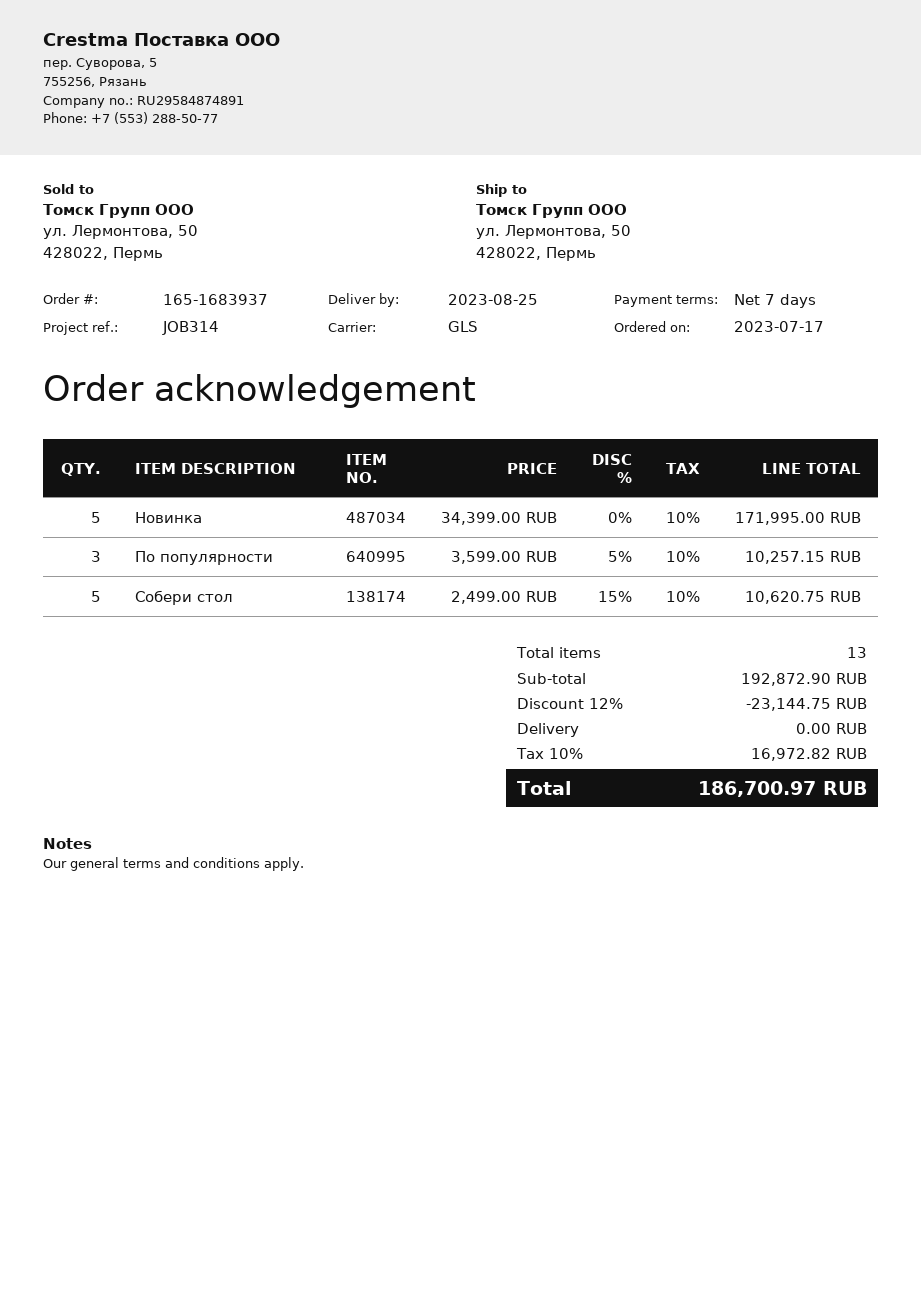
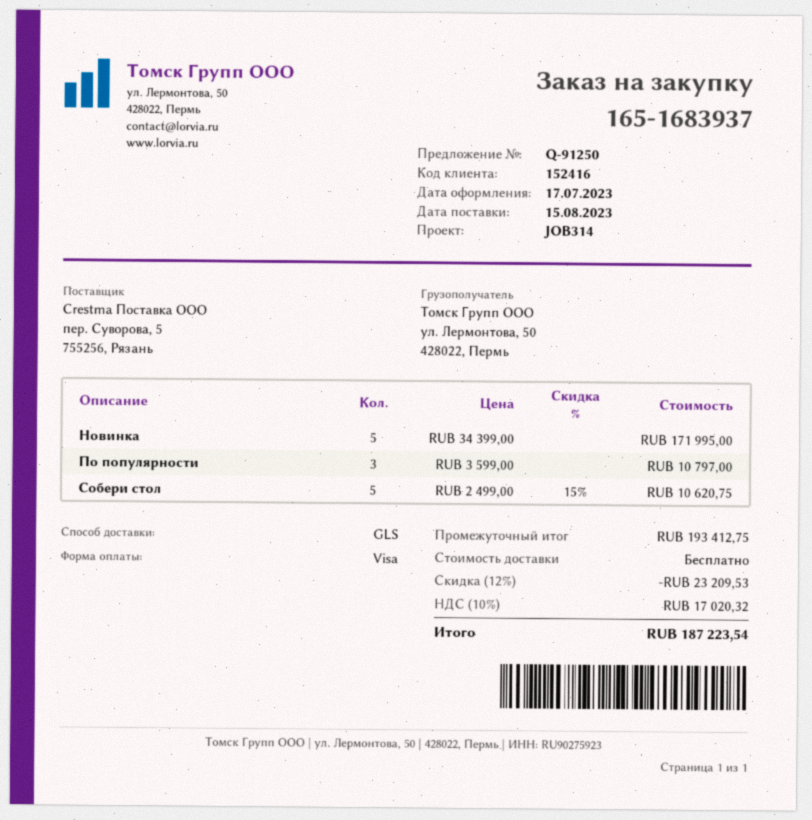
delivery date: 2023-08-25 -> 2023-08-15
По популярности: 3 x 3599.00 - 5% = 10257.15 -> 3 x 3599.00 = 10797.00
subtotal: 192872.90 -> 193412.75
discount: 12% = 23144.75 -> 12% = 23209.53
tax: 10% = 16972.82 -> 10% = 17020.32
total: 186700.97 -> 187223.54

